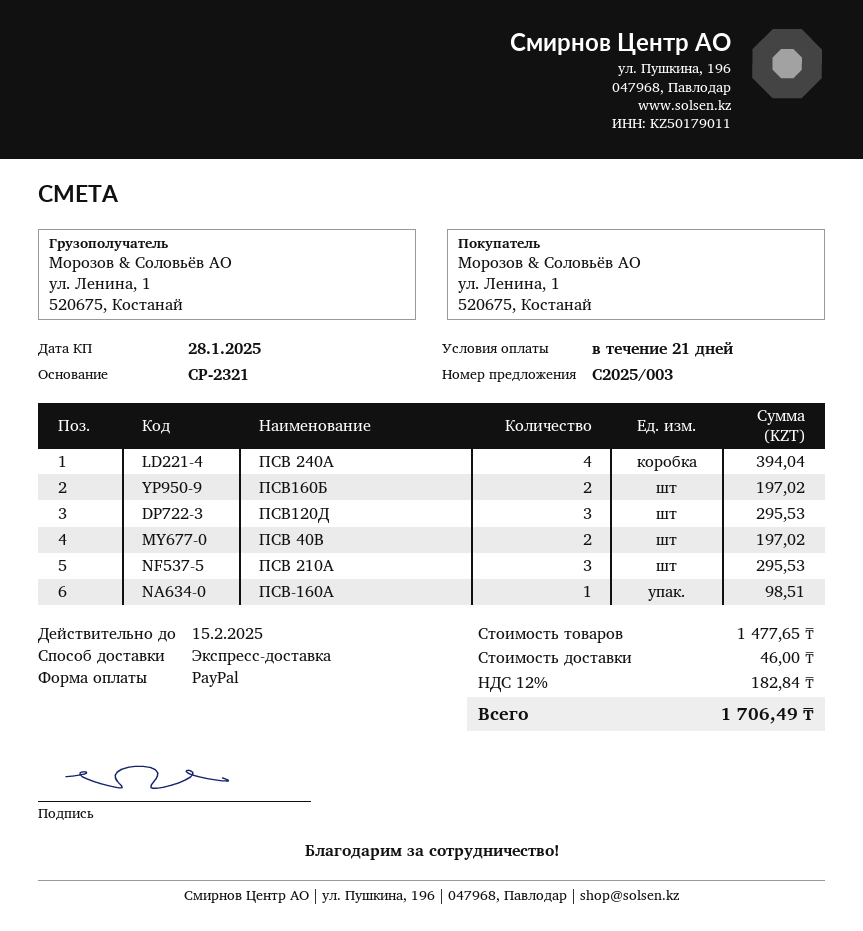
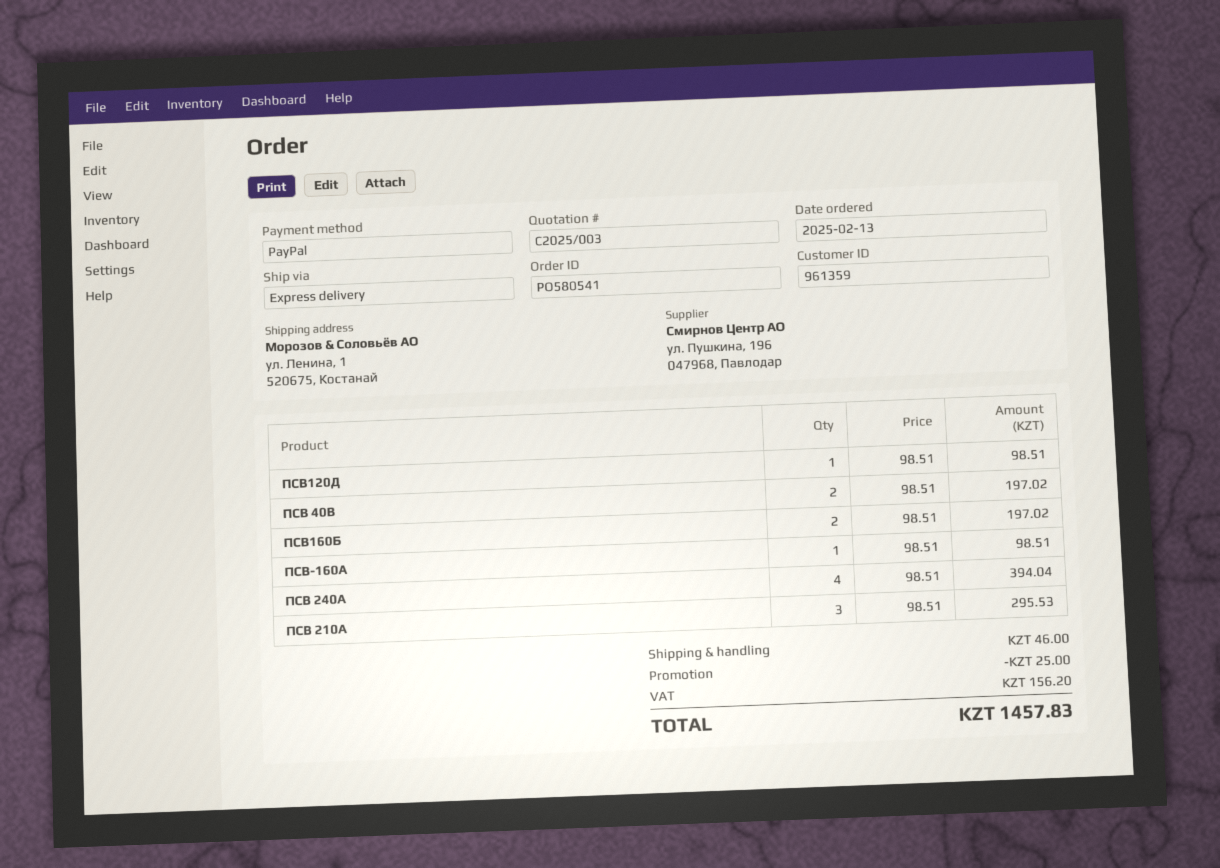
ПСВ120Д: 3 for 295.53 -> 1 for 98.51
discount: none -> 25.00
tax: 182.84 -> 156.20
total: 1706.49 -> 1457.83

